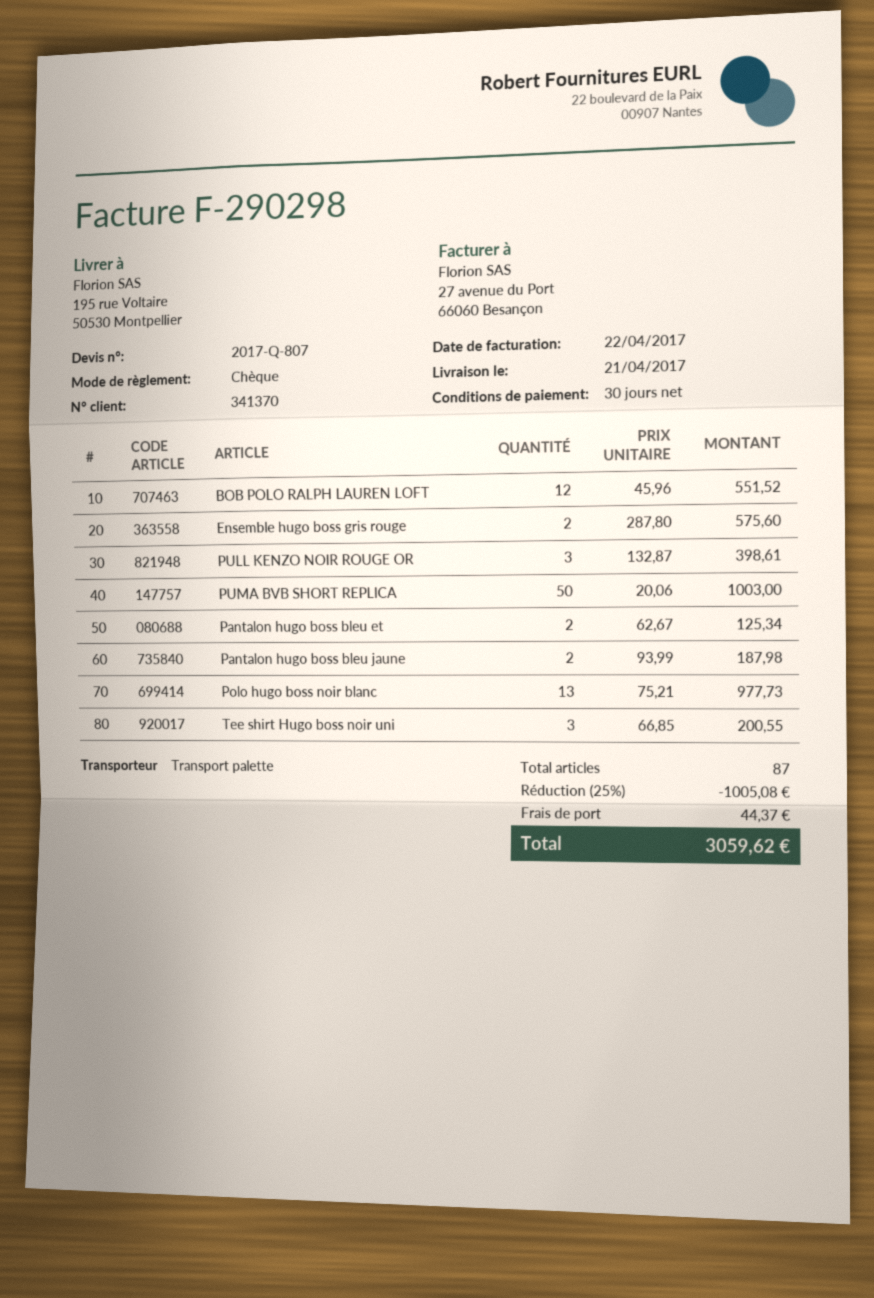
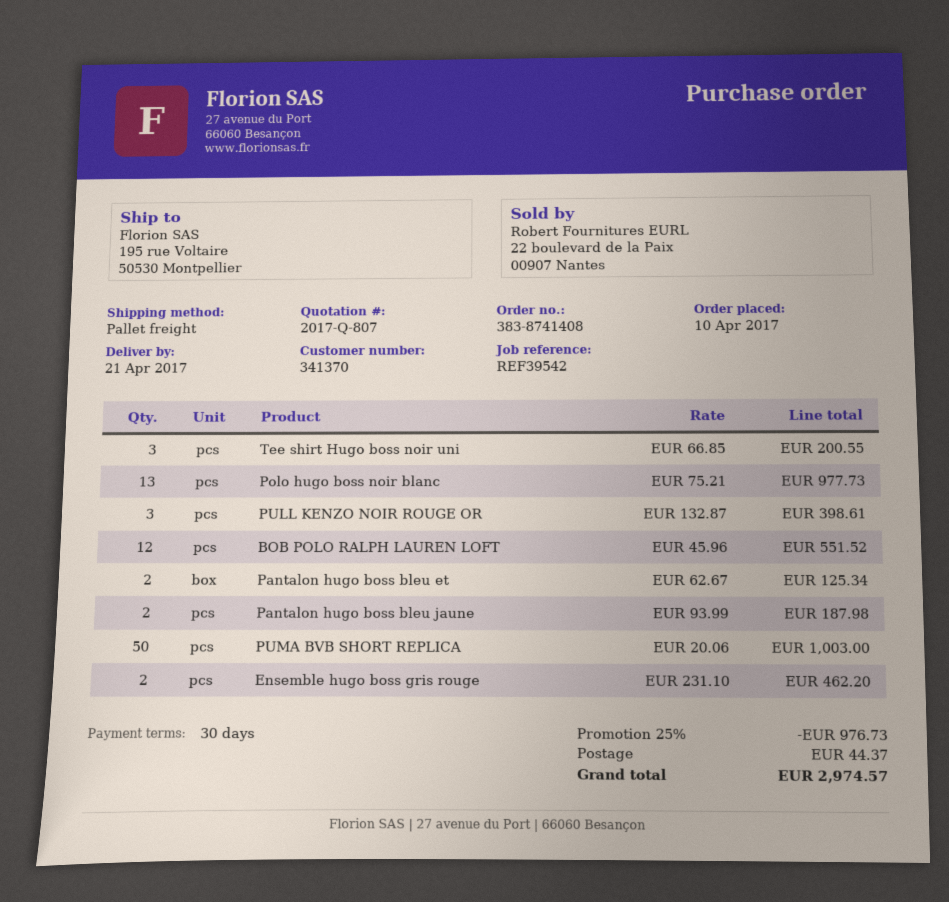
Ensemble hugo boss gris rouge: 2 x 287.80 = 575.60 -> 2 x 231.10 = 462.20
discount: 25% = 1005.08 -> 25% = 976.73
total: 3059.62 -> 2974.57

